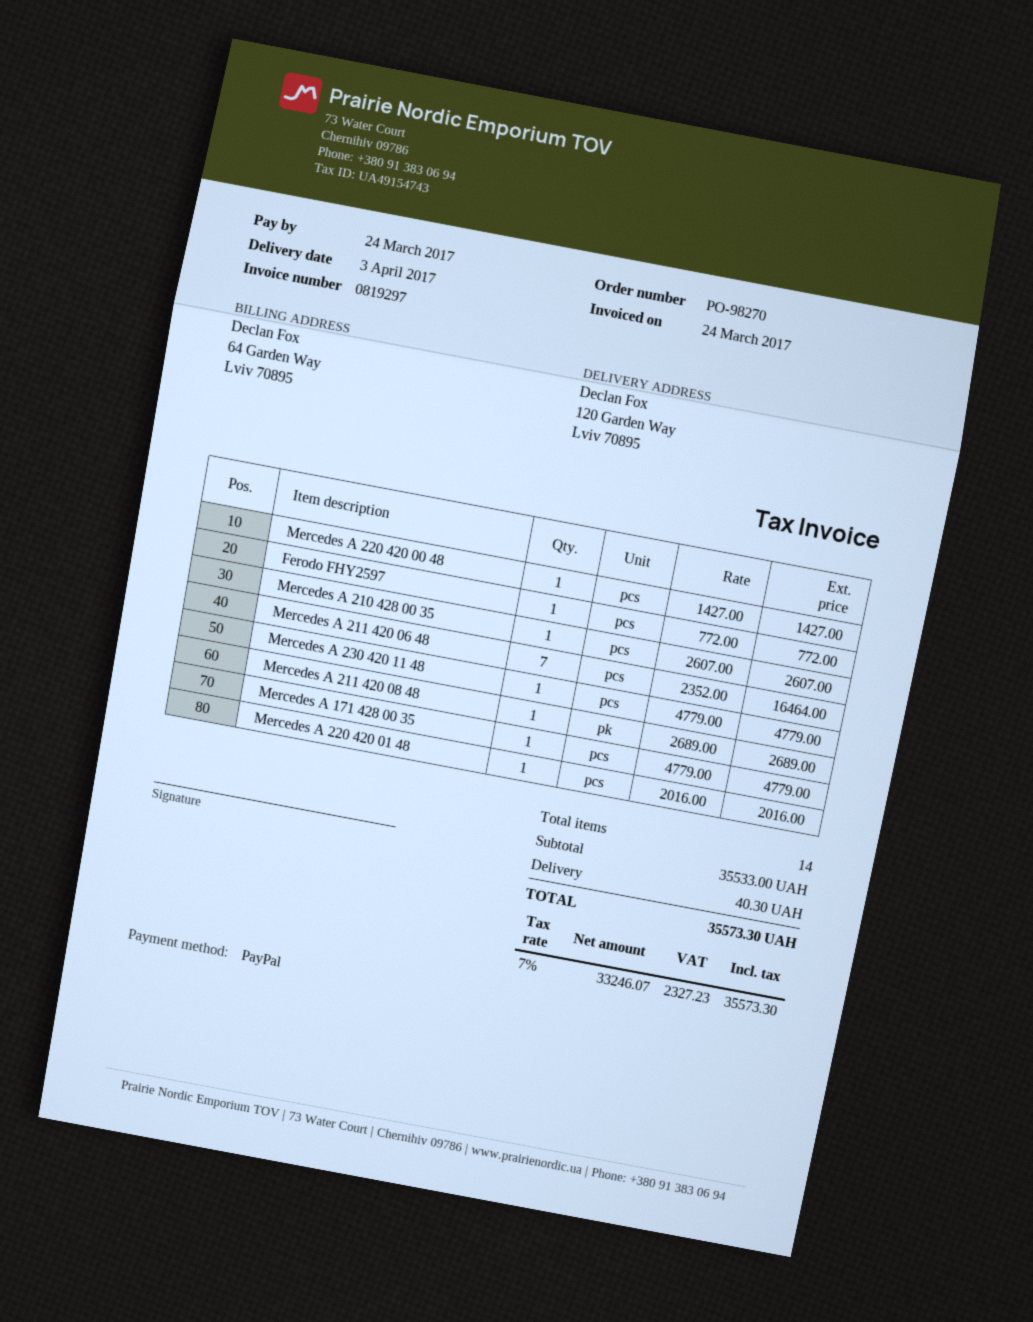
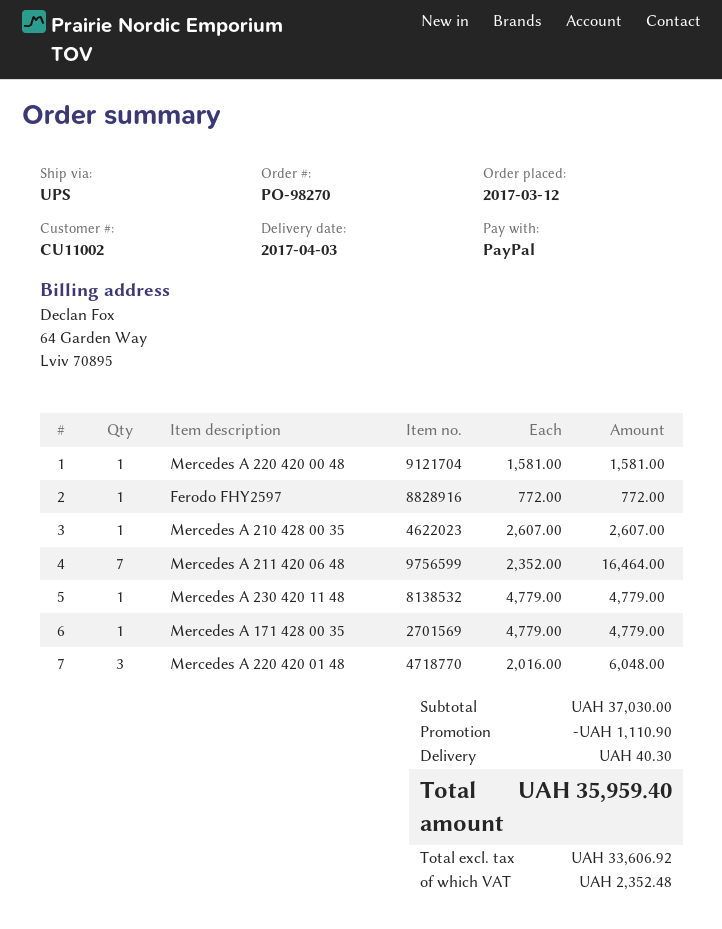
Mercedes A 220 420 00 48: 1 x 1427.00 = 1427.00 -> 1 x 1581.00 = 1581.00
Mercedes A 211 420 08 48: 1 x 2689.00 = 2689.00 -> none
Mercedes A 220 420 01 48: 1 x 2016.00 = 2016.00 -> 3 x 2016.00 = 6048.00
subtotal: 35533.00 -> 37030.00
discount: none -> 1110.90
net: 33246.07 -> 33606.92
tax: 2327.23 -> 2352.48
total: 35573.30 -> 35959.40

